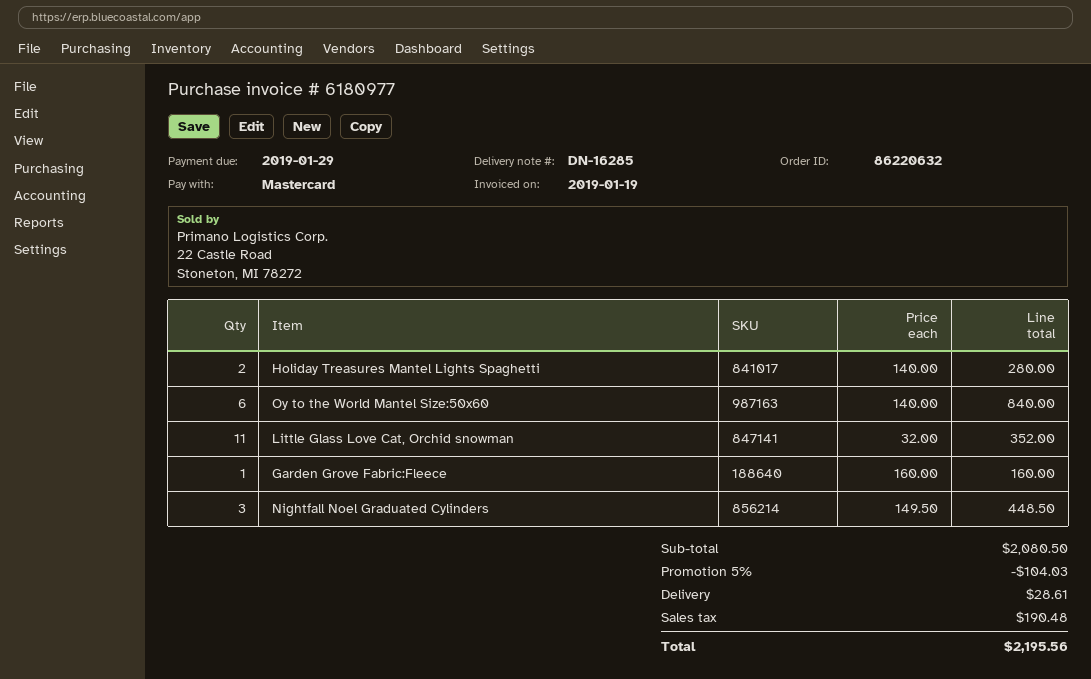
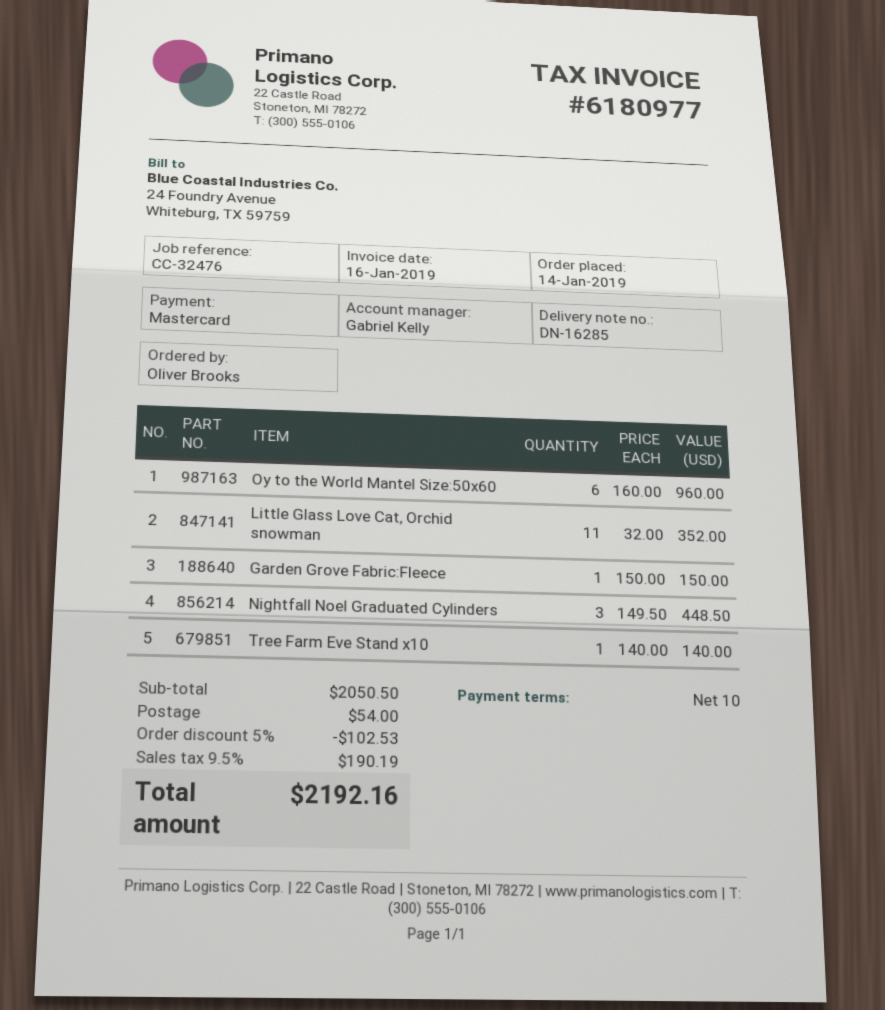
invoice date: 2019-01-19 -> 2019-01-16
Holiday Treasures Mantel Lights Spaghetti: 2 x 140.00 = 280.00 -> none
Oy to the World Mantel Size:50x60: 6 x 140.00 = 840.00 -> 6 x 160.00 = 960.00
Garden Grove Fabric:Fleece: 1 x 160.00 = 160.00 -> 1 x 150.00 = 150.00
Tree Farm Eve Stand x10: none -> 1 x 140.00 = 140.00
subtotal: 2080.50 -> 2050.50
discount: 5% = 104.03 -> 5% = 102.53
shipping: 28.61 -> 54.00
tax: 190.48 -> 190.19
total: 2195.56 -> 2192.16

